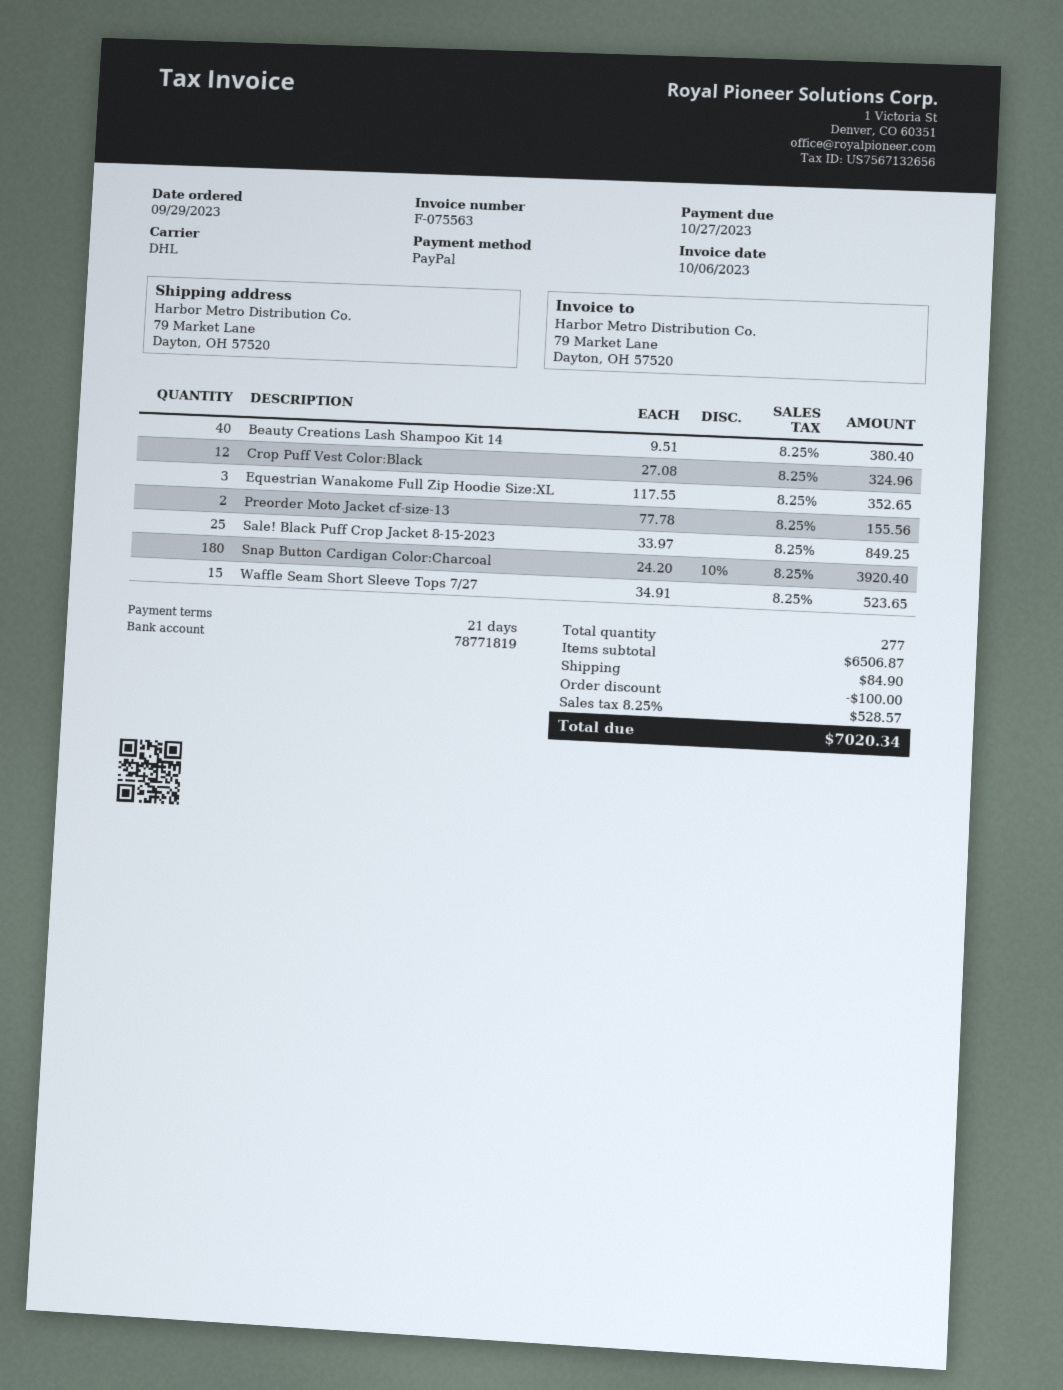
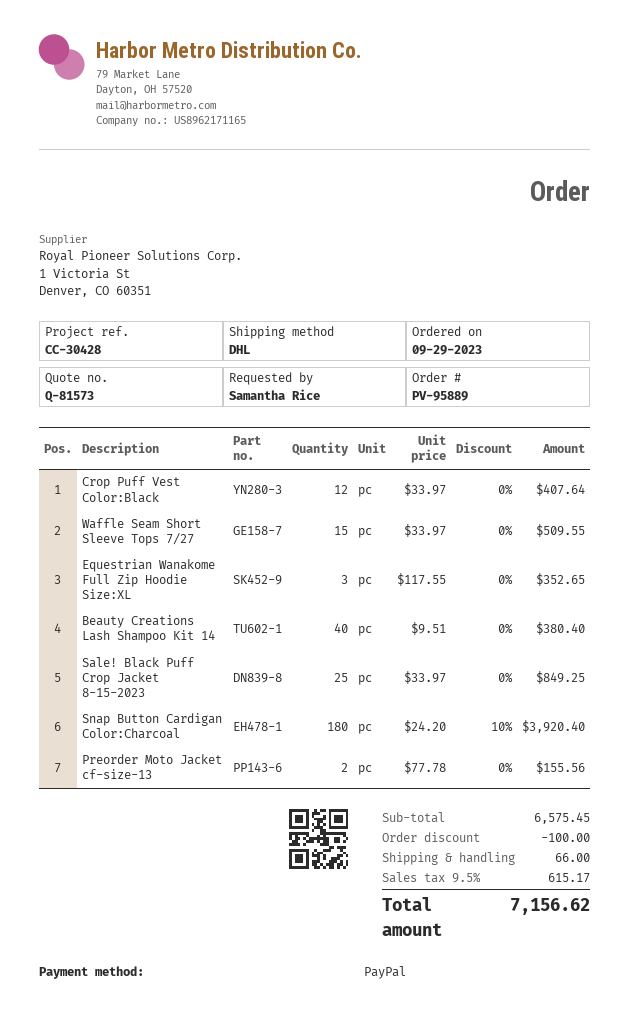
Crop Puff Vest Color:Black: 12 x 27.08 = 324.96 -> 12 x 33.97 = 407.64
Waffle Seam Short Sleeve Tops 7/27: 15 x 34.91 = 523.65 -> 15 x 33.97 = 509.55
subtotal: 6506.87 -> 6575.45
shipping: 84.90 -> 66.00
tax: 8.25% = 528.57 -> 9.5% = 615.17
total: 7020.34 -> 7156.62

